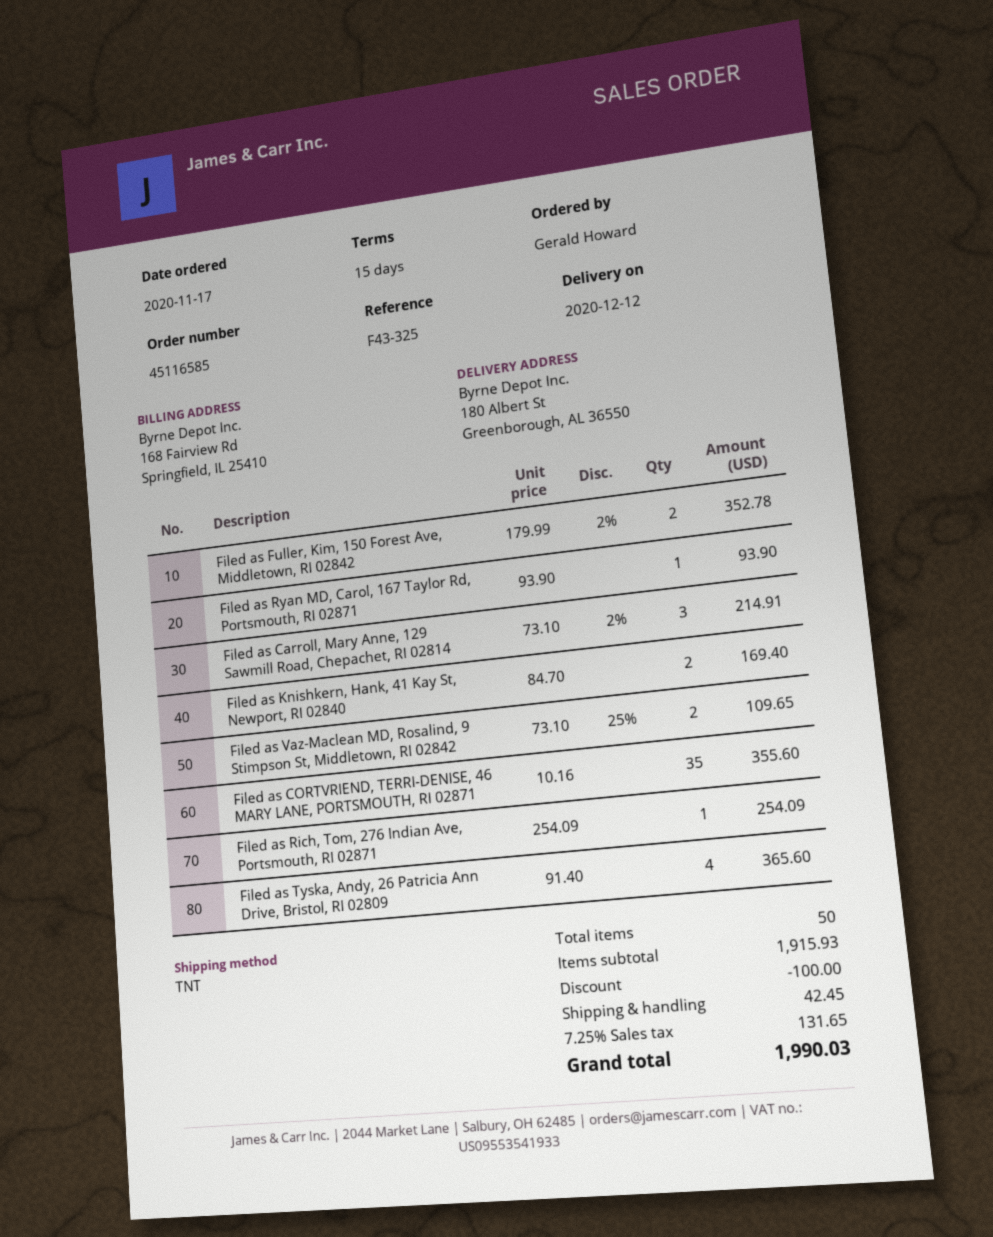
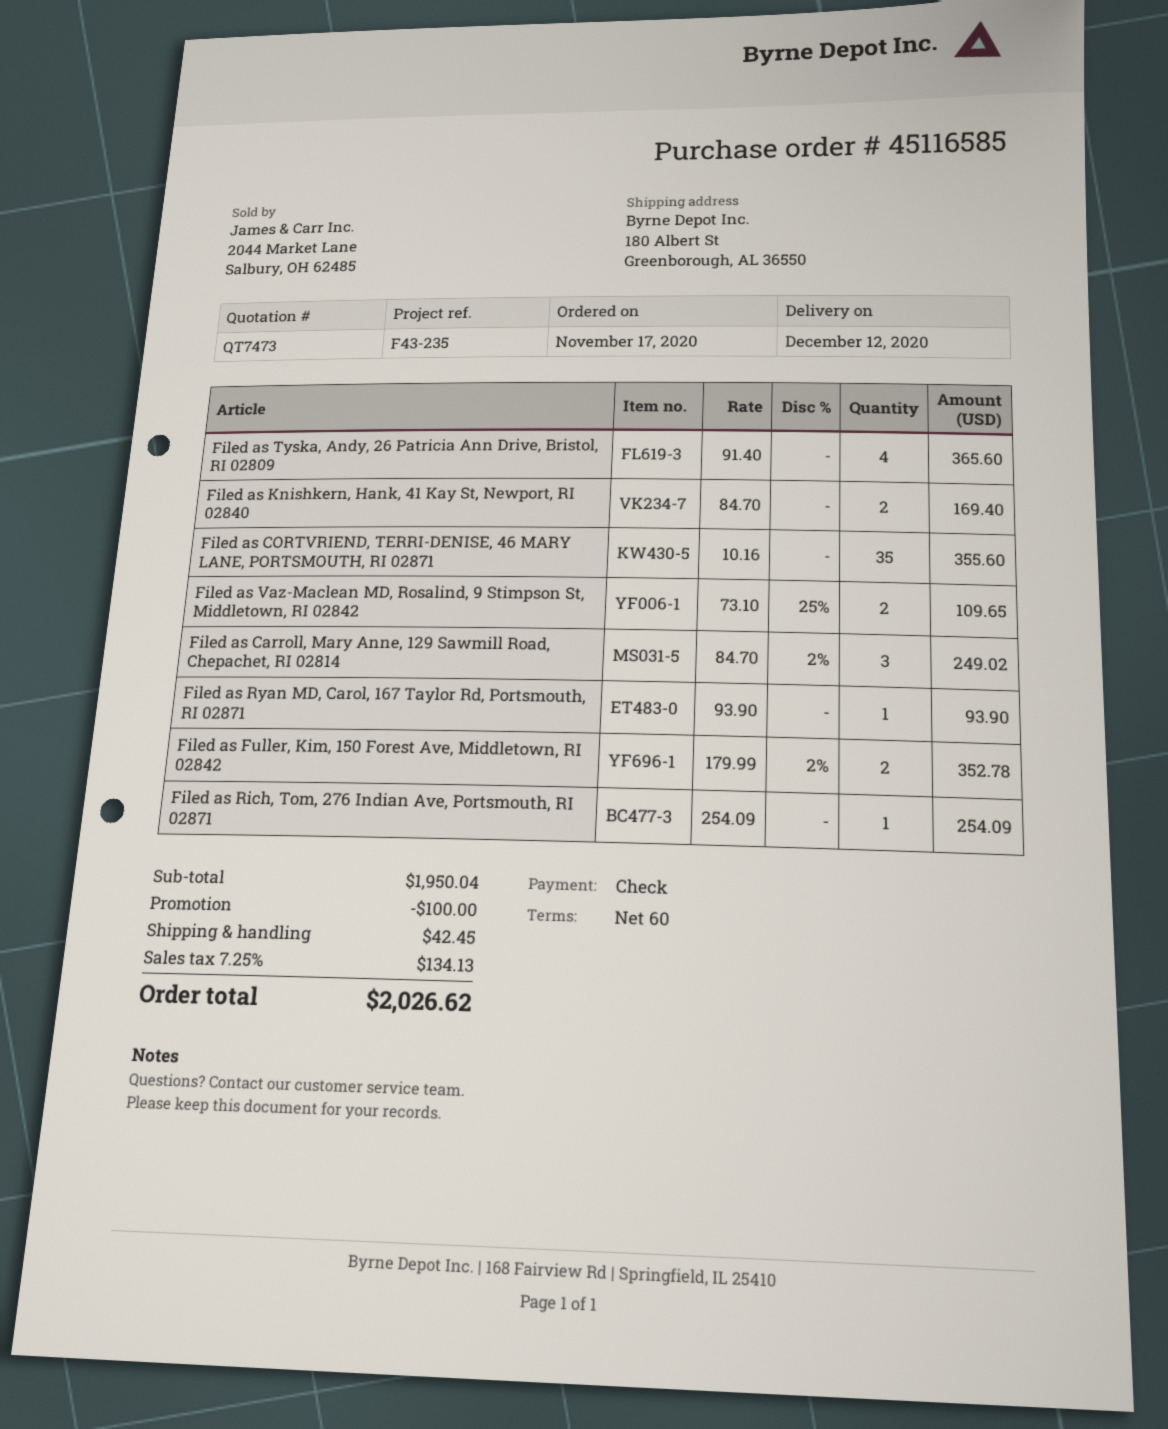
payment terms: 15 days -> 60 days
reference: F43-325 -> F43-235
Filed as Carroll, Mary Anne, 129 Sawmill Road, Chepachet, RI 02814: 3 x 73.10 - 2% = 214.91 -> 3 x 84.70 - 2% = 249.02
subtotal: 1915.93 -> 1950.04
tax: 7.25% = 131.65 -> 7.25% = 134.13
total: 1990.03 -> 2026.62

